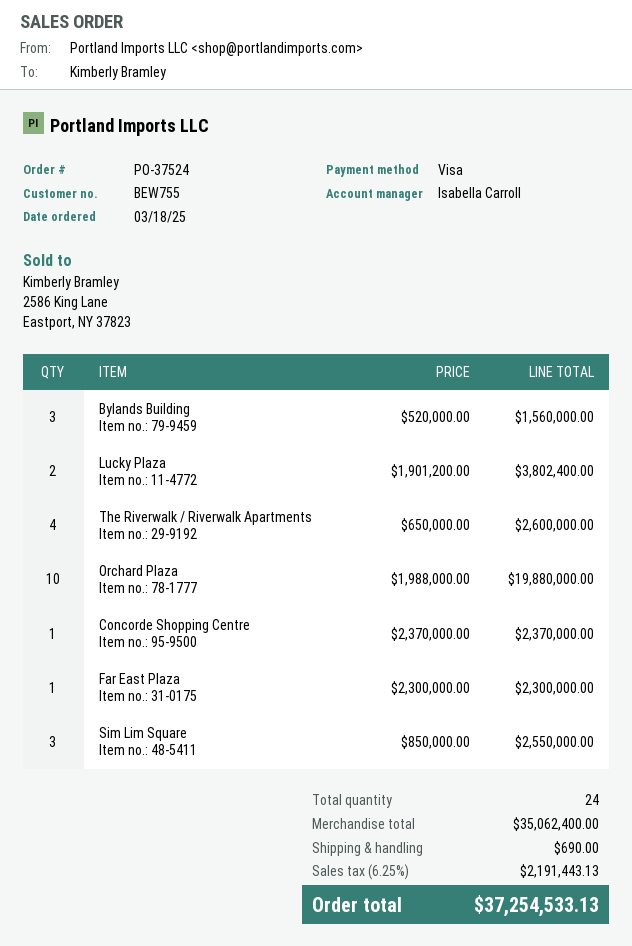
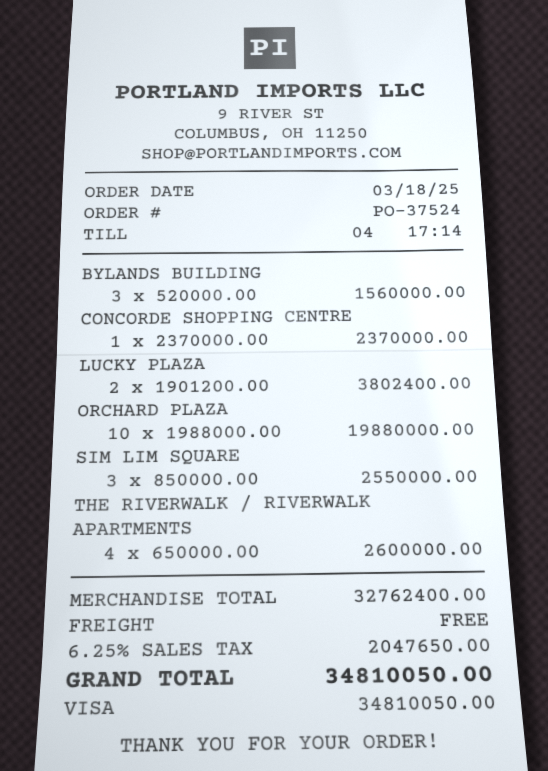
Far East Plaza: 1 x 2300000.00 = 2300000.00 -> none
subtotal: 35062400.00 -> 32762400.00
shipping: 690.00 -> 0.00
tax: 6.25% = 2191443.13 -> 6.25% = 2047650.00
total: 37254533.13 -> 34810050.00

